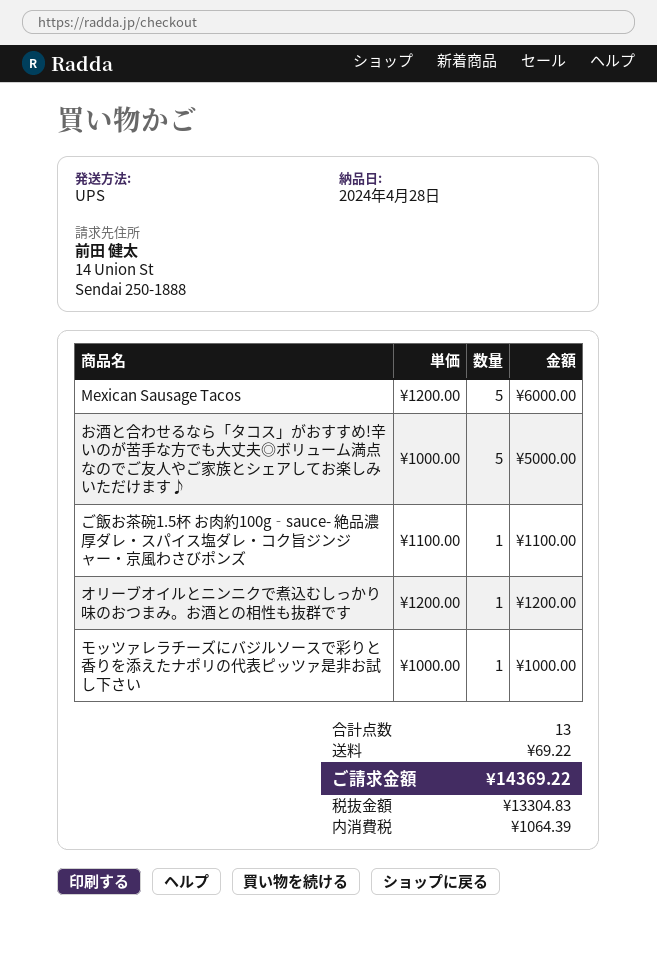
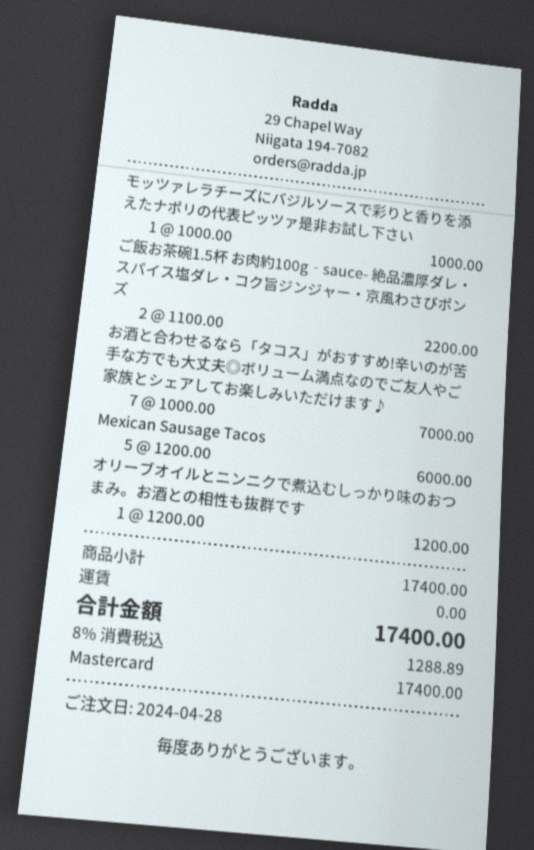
お酒と合わせるなら「タコス」がおすすめ!辛いのが苦手な方でも大丈夫◎ボリューム満点なのでご友人やご家族とシェアしてお楽しみいただけます♪: 5 x 1000.00 = 5000.00 -> 7 x 1000.00 = 7000.00
ご飯お茶碗1.5杯 お肉約100g‐sauce- 絶品濃厚ダレ・スパイス塩ダレ・コク旨ジンジャー・京風わさびポンズ: 1 x 1100.00 = 1100.00 -> 2 x 1100.00 = 2200.00
shipping: 69.22 -> 0.00
tax: 1064.39 -> 1288.89
total: 14369.22 -> 17400.00

